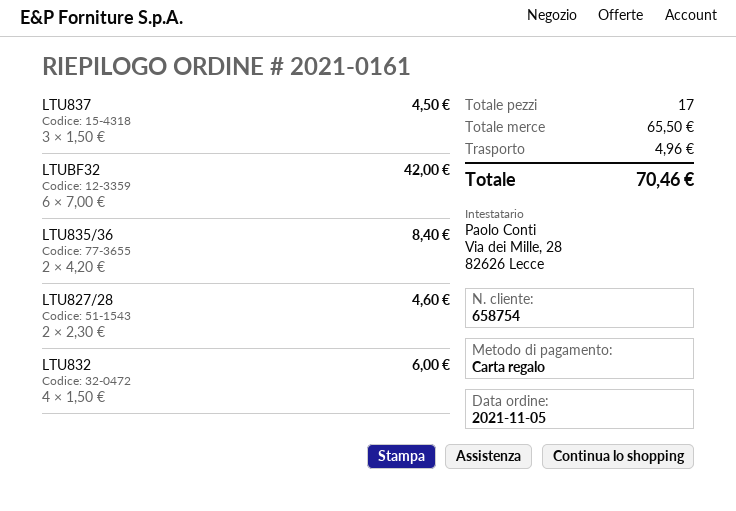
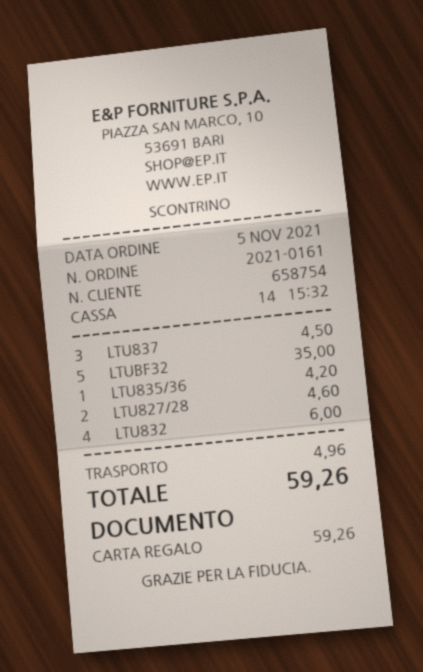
LTUBF32: 6 for 42.00 -> 5 for 35.00
LTU835/36: 2 for 8.40 -> 1 for 4.20
total: 70.46 -> 59.26

